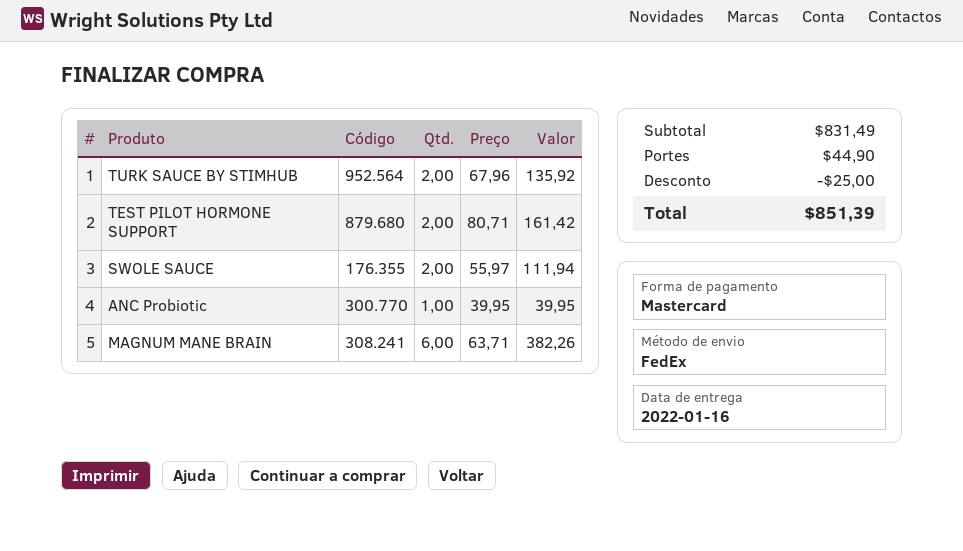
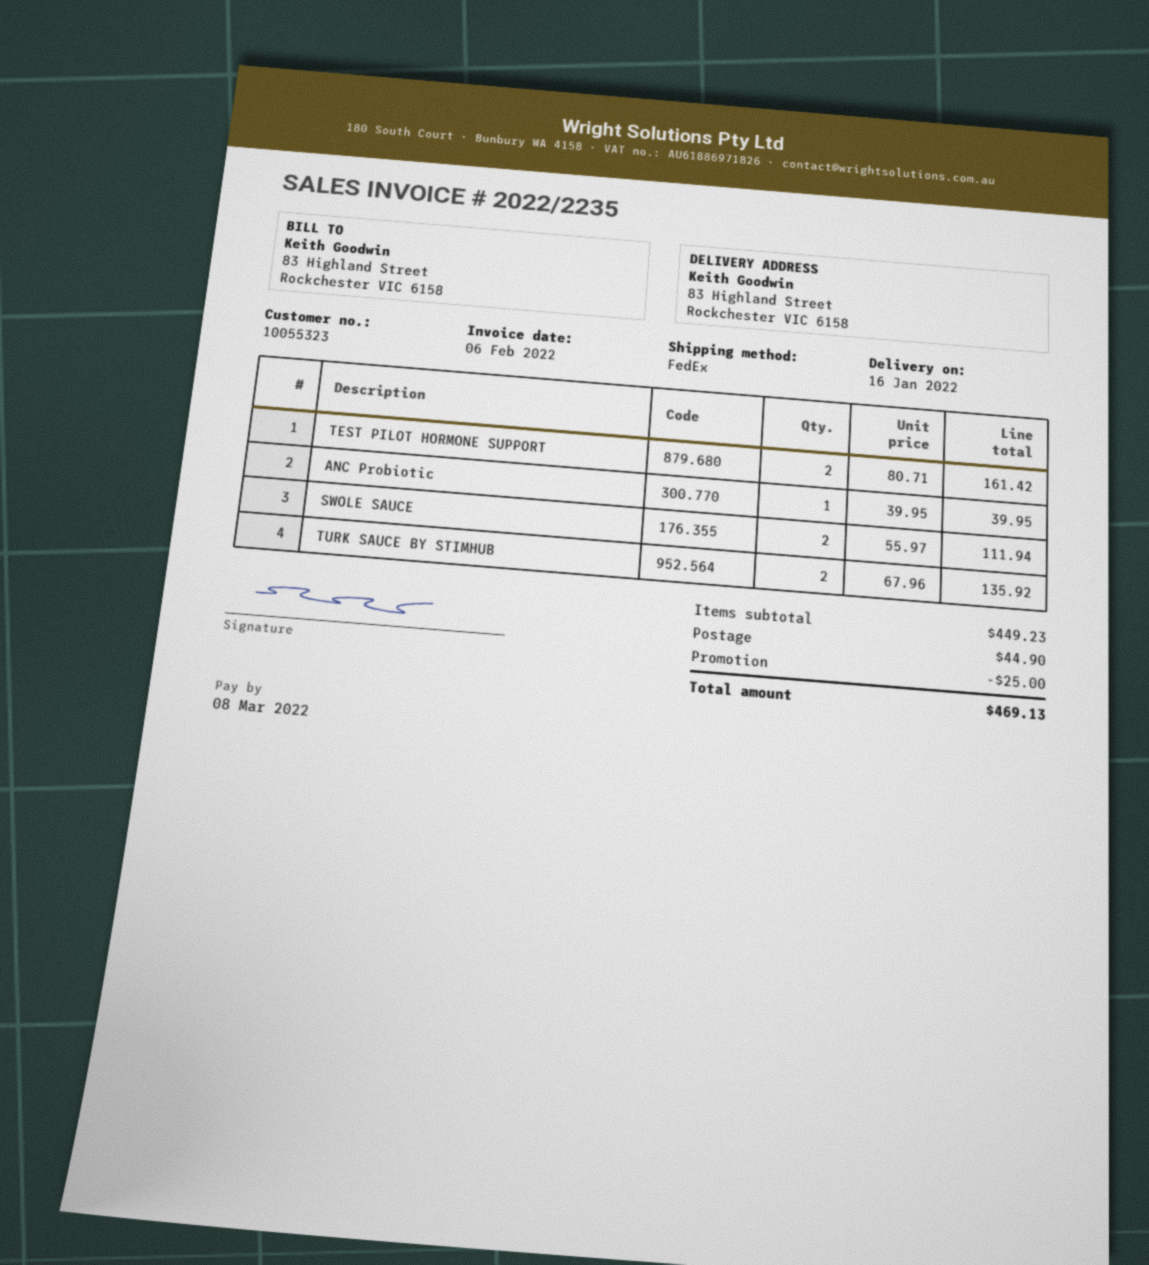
MAGNUM MANE BRAIN: 6 x 63.71 = 382.26 -> none
subtotal: 831.49 -> 449.23
total: 851.39 -> 469.13

